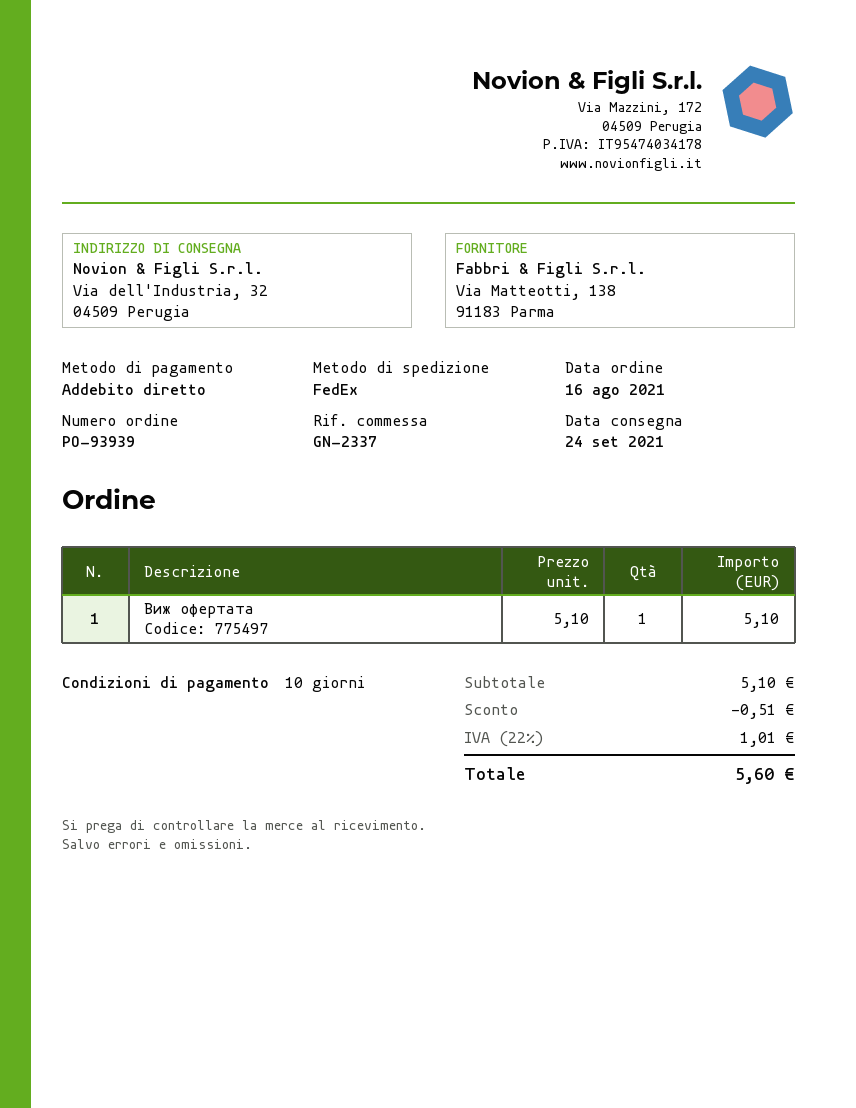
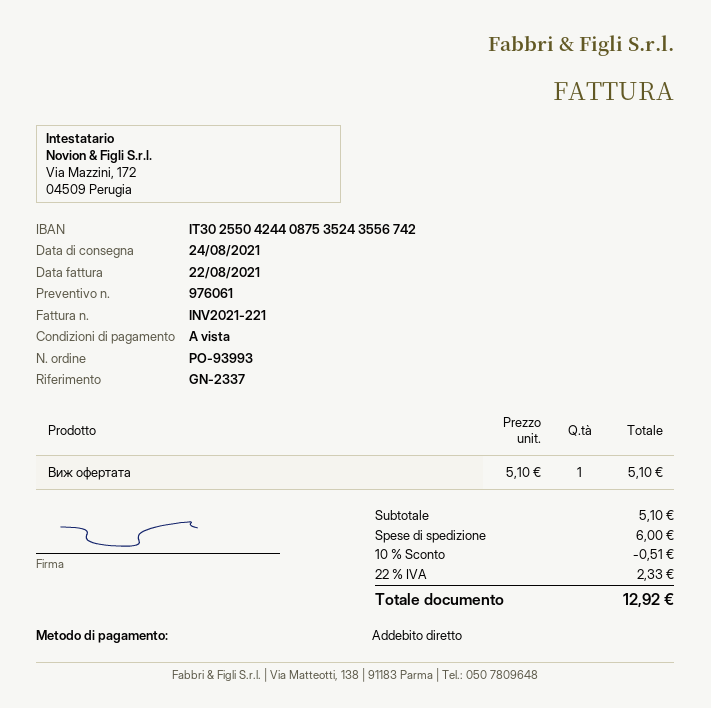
order number: PO-93939 -> PO-93993
delivery date: 2021-09-24 -> 2021-08-24
payment terms: 10 days -> on receipt
shipping: none -> 6.00
tax: 22% = 1.01 -> 22% = 2.33
total: 5.60 -> 12.92

